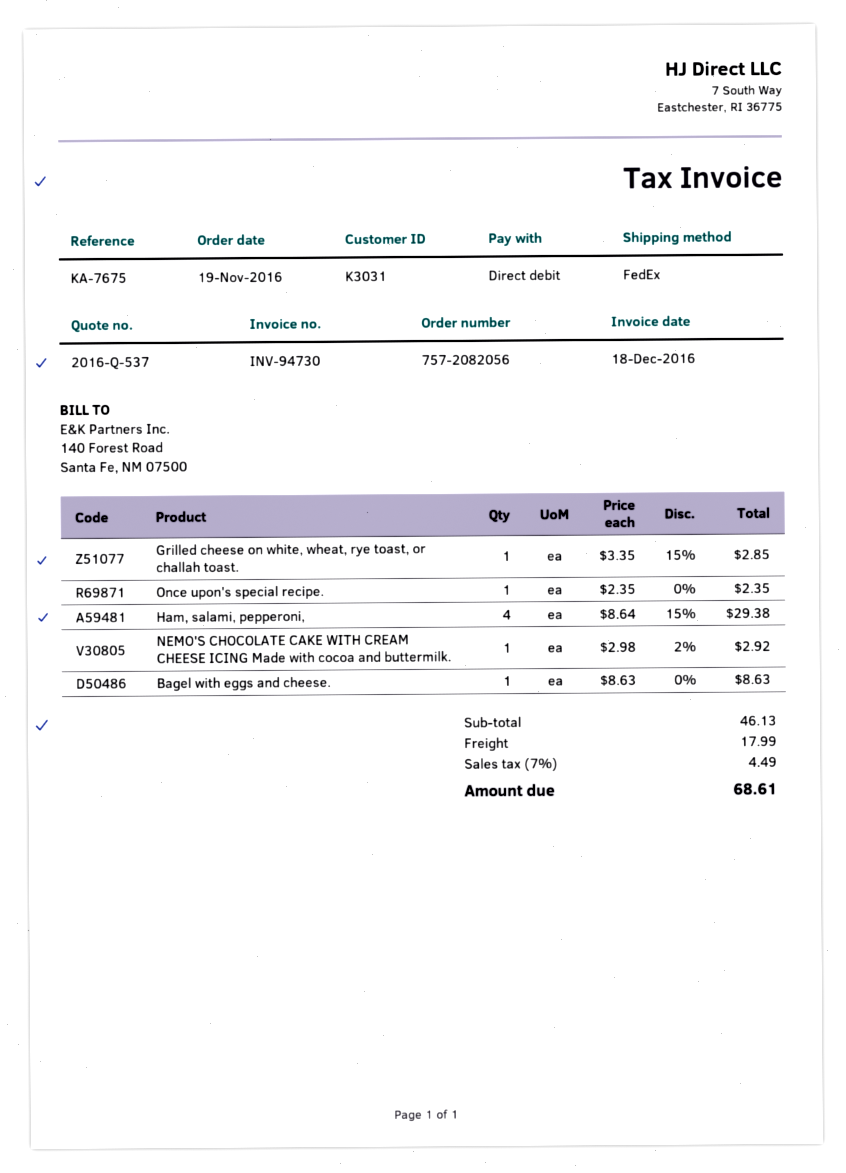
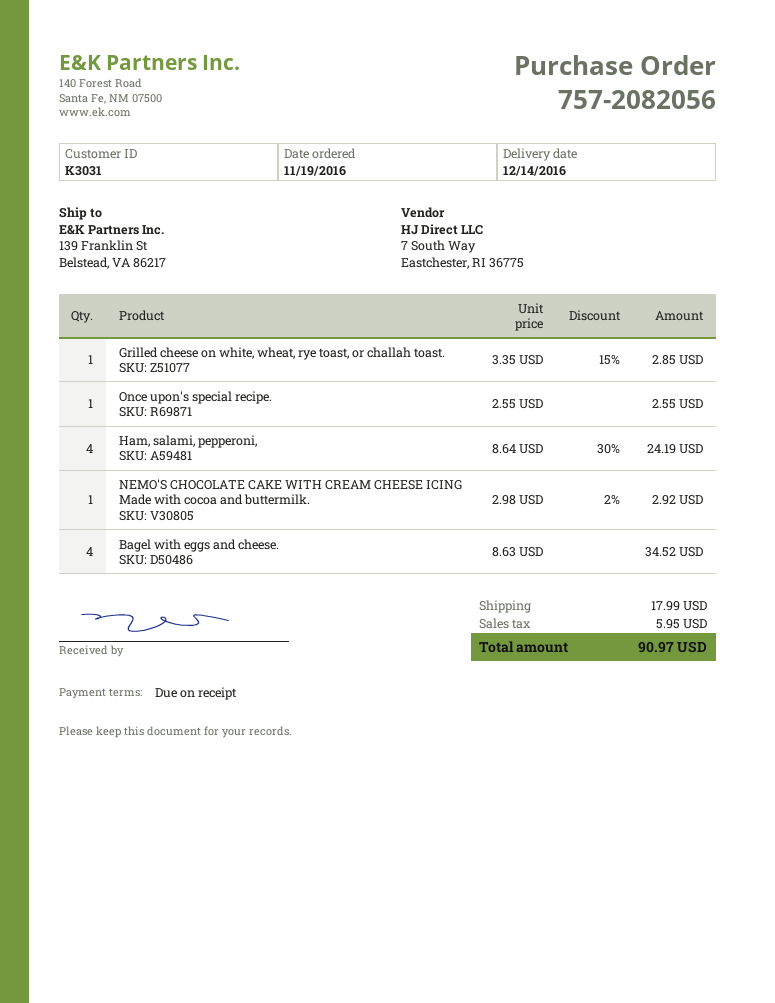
Once upon's special recipe.: 1 x 2.35 = 2.35 -> 1 x 2.55 = 2.55
Ham, salami, pepperoni,: 4 x 8.64 - 15% = 29.38 -> 4 x 8.64 - 30% = 24.19
Bagel with eggs and cheese.: 1 x 8.63 = 8.63 -> 4 x 8.63 = 34.52
tax: 4.49 -> 5.95
total: 68.61 -> 90.97

